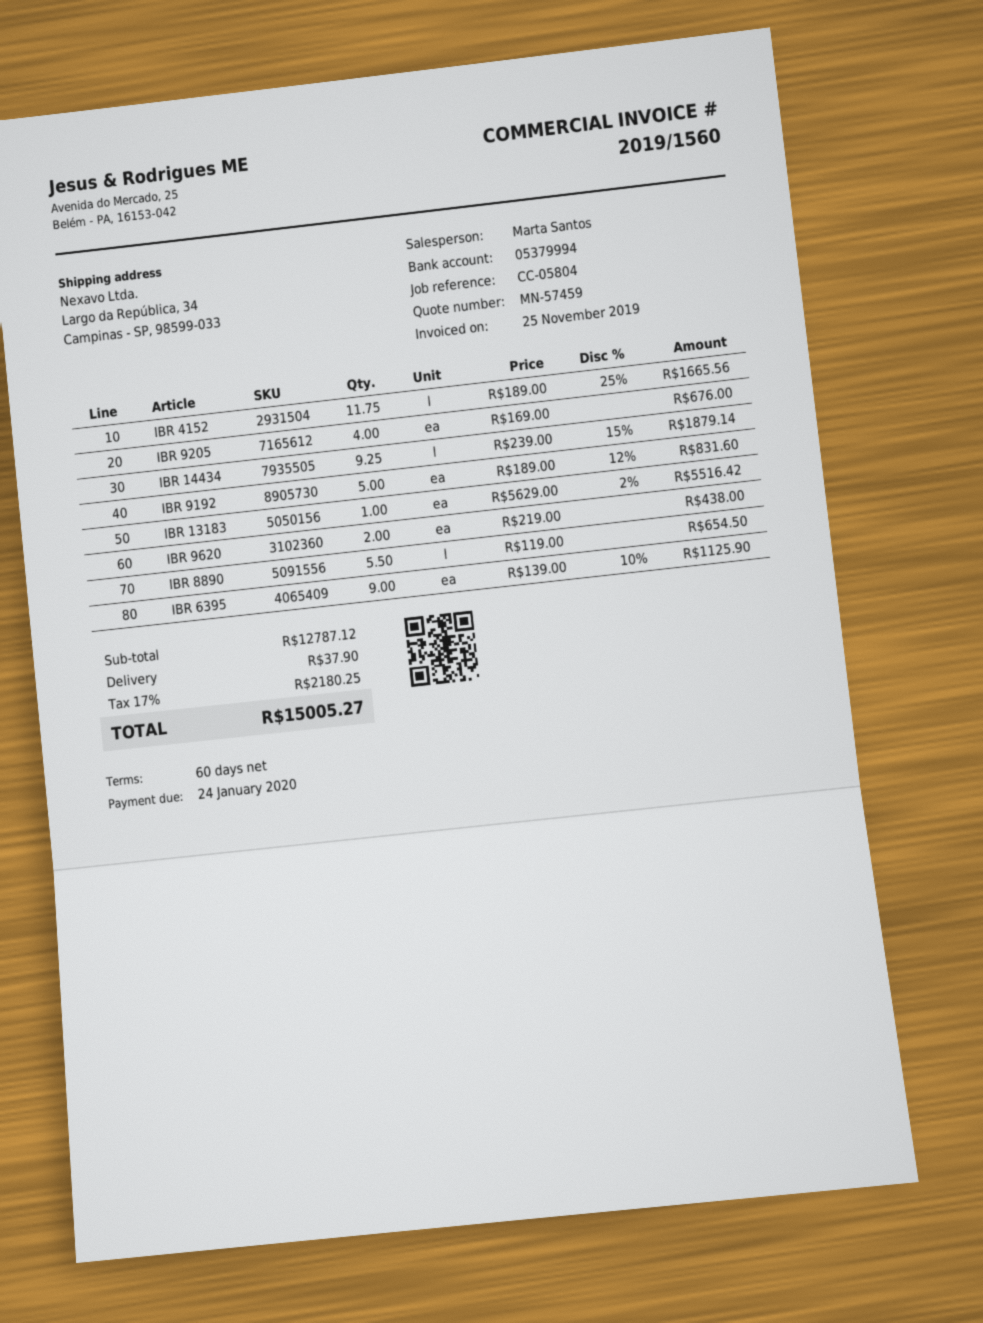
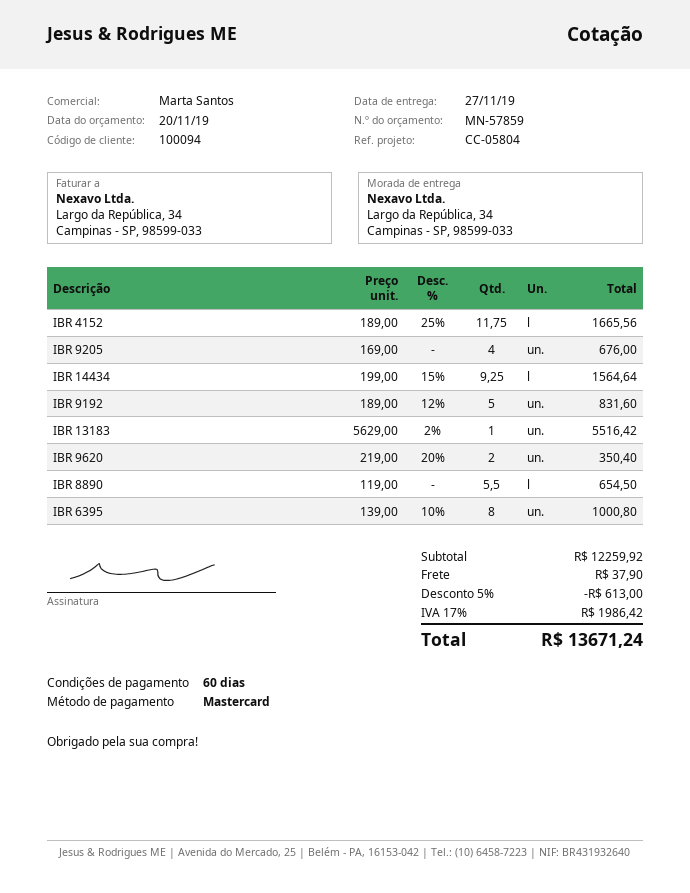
quote number: MN-57459 -> MN-57859
IBR 14434: 9.25 x 239.00 - 15% = 1879.14 -> 9.25 x 199.00 - 15% = 1564.64
IBR 9620: 2 x 219.00 = 438.00 -> 2 x 219.00 - 20% = 350.40
IBR 6395: 9 x 139.00 - 10% = 1125.90 -> 8 x 139.00 - 10% = 1000.80
subtotal: 12787.12 -> 12259.92
discount: none -> 5% = 613.00
tax: 17% = 2180.25 -> 17% = 1986.42
total: 15005.27 -> 13671.24

